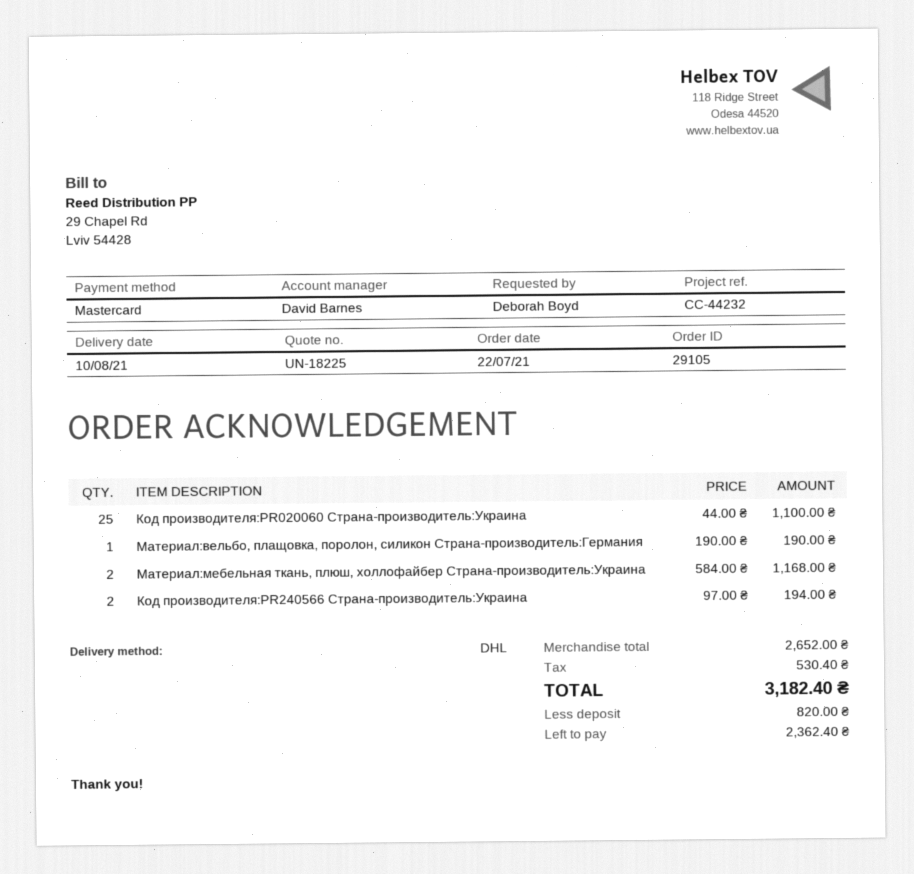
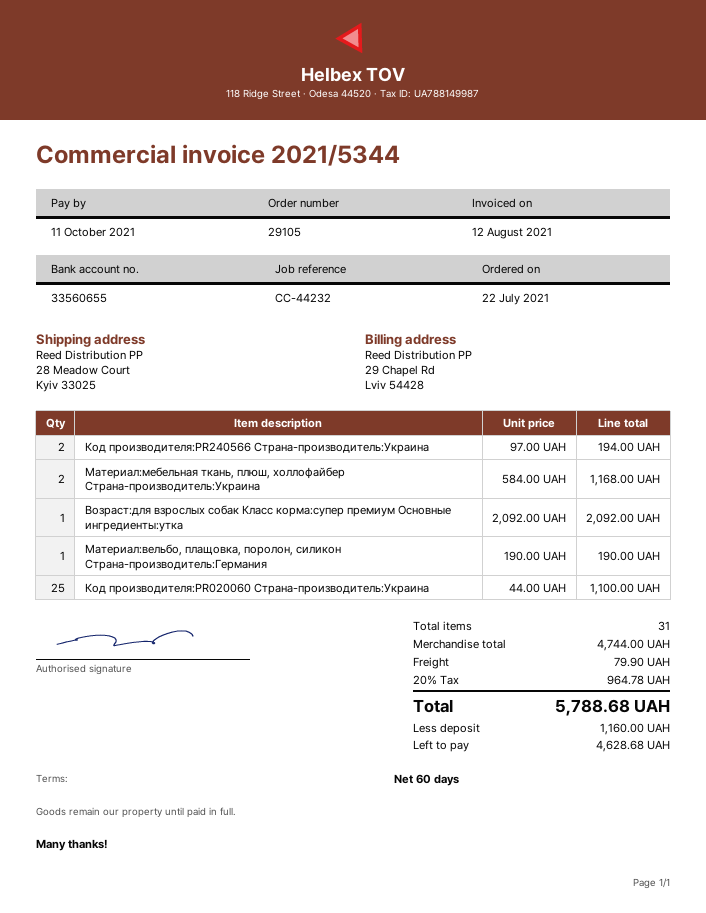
Возраст:для взрослых собак Класс корма:супер премиум Основные ингредиенты:утка: none -> 1 x 2092.00 = 2092.00
subtotal: 2652.00 -> 4744.00
shipping: none -> 79.90
tax: 530.40 -> 964.78
total: 3182.40 -> 5788.68
deposit: 820.00 -> 1160.00
balance: 2362.40 -> 4628.68

